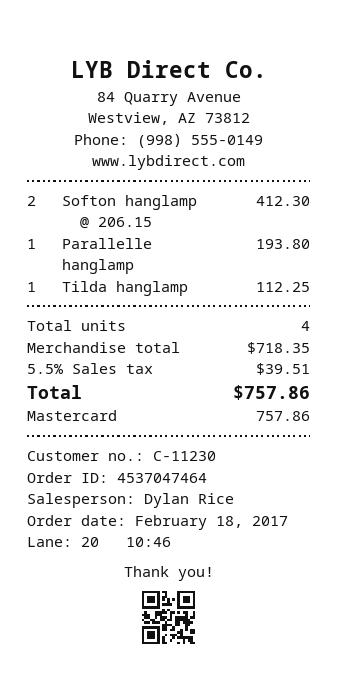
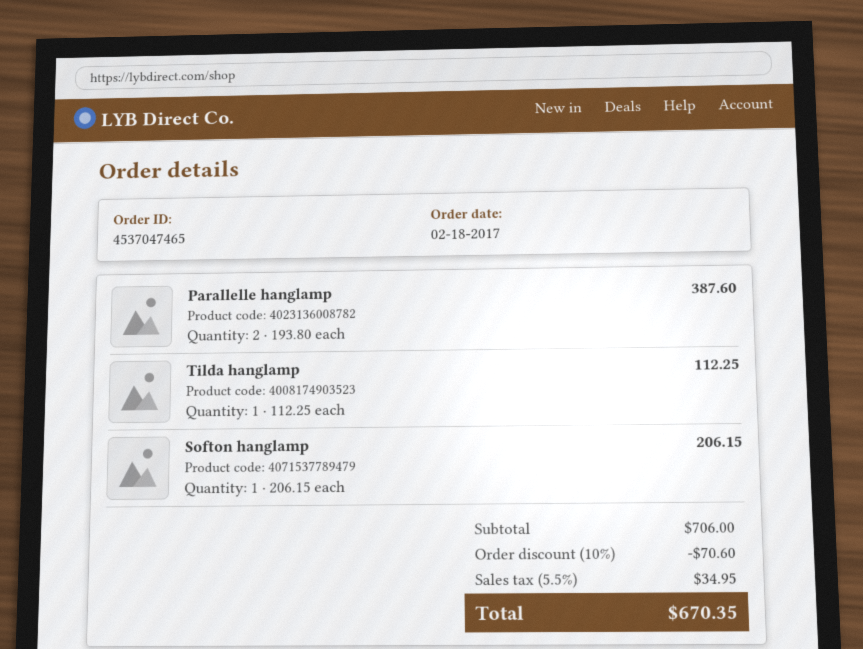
order number: 4537047464 -> 4537047465
Softon hanglamp: 2 x 206.15 = 412.30 -> 1 x 206.15 = 206.15
Parallelle hanglamp: 1 x 193.80 = 193.80 -> 2 x 193.80 = 387.60
subtotal: 718.35 -> 706.00
discount: none -> 10% = 70.60
tax: 5.5% = 39.51 -> 5.5% = 34.95
total: 757.86 -> 670.35

